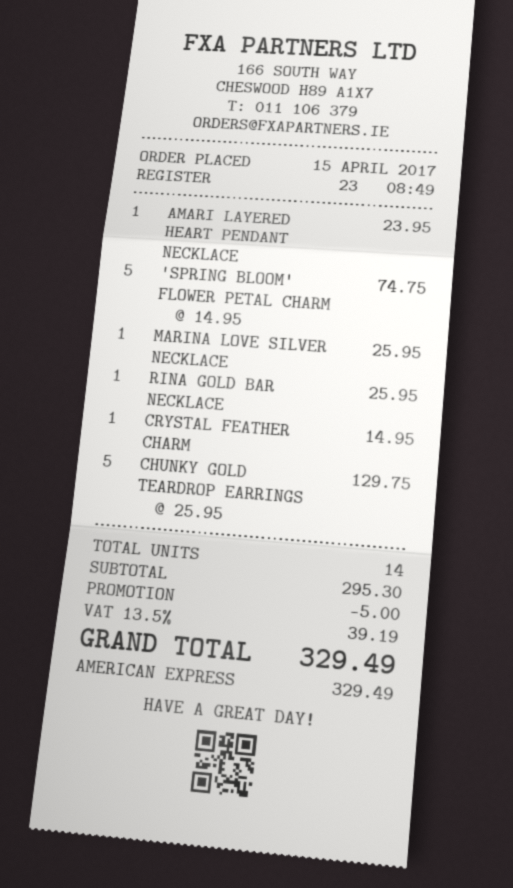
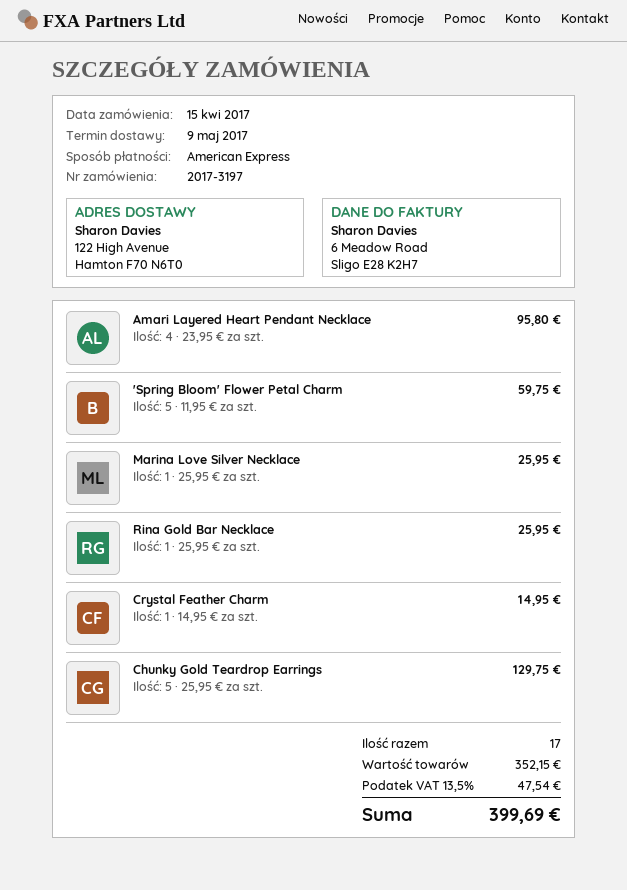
AMARI LAYERED HEART PENDANT NECKLACE: 1 x 23.95 = 23.95 -> 4 x 23.95 = 95.80
'SPRING BLOOM' FLOWER PETAL CHARM: 5 x 14.95 = 74.75 -> 5 x 11.95 = 59.75
total quantity: 14 -> 17
subtotal: 295.30 -> 352.15
discount: 5.00 -> none
tax: 13.5% = 39.19 -> 13.5% = 47.54
total: 329.49 -> 399.69

